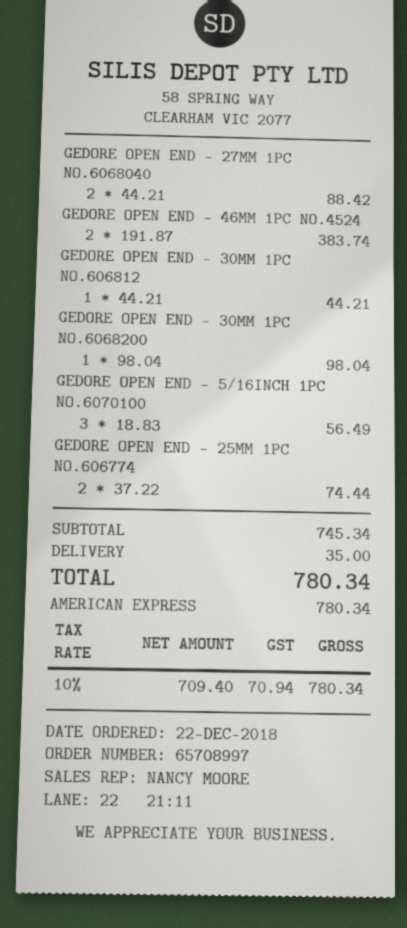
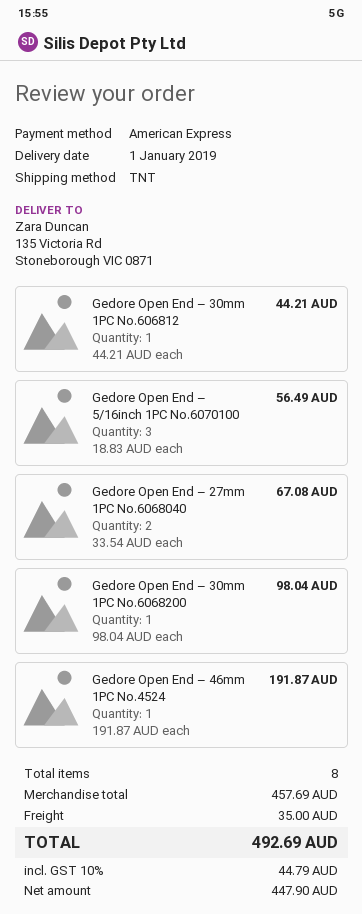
GEDORE OPEN END – 27MM 1PC NO.6068040: 2 x 44.21 = 88.42 -> 2 x 33.54 = 67.08
GEDORE OPEN END – 46MM 1PC NO.4524: 2 x 191.87 = 383.74 -> 1 x 191.87 = 191.87
GEDORE OPEN END – 25MM 1PC NO.606774: 2 x 37.22 = 74.44 -> none
subtotal: 745.34 -> 457.69
net: 709.40 -> 447.90
tax: 10% = 70.94 -> 10% = 44.79
total: 780.34 -> 492.69

